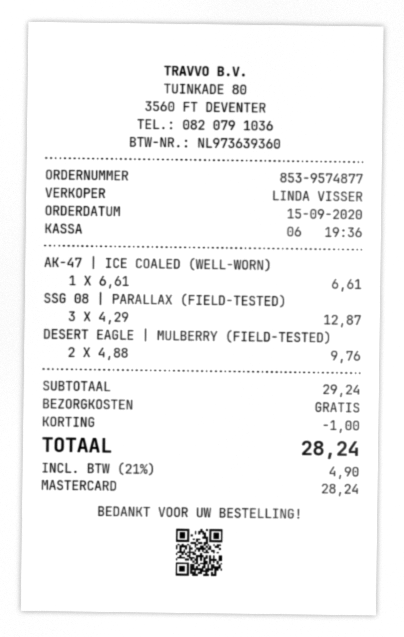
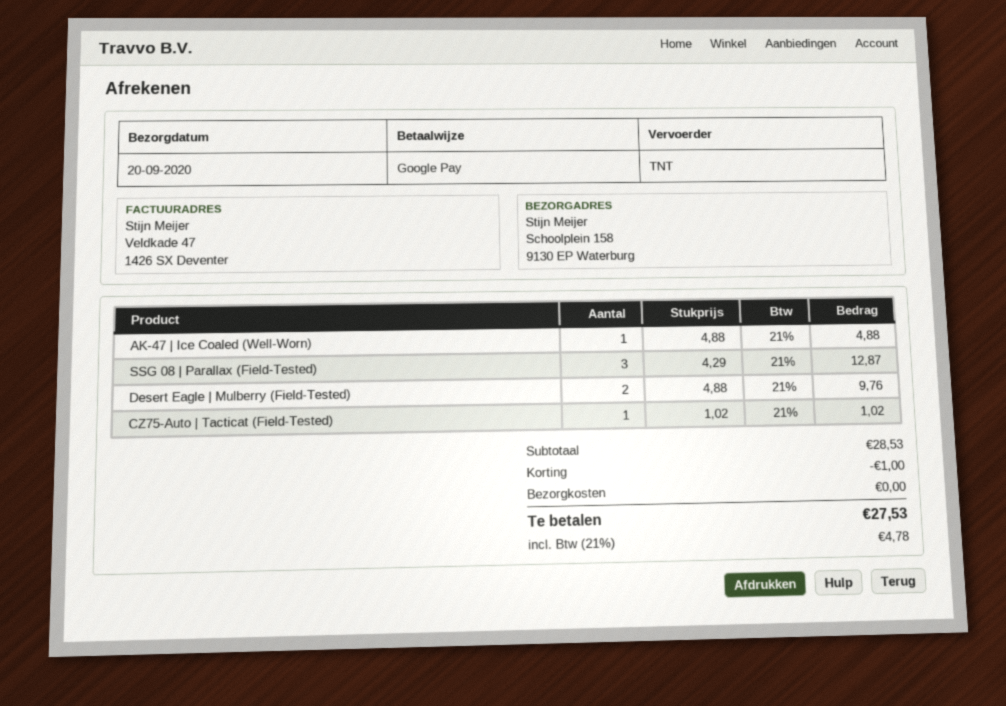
payment method: Mastercard -> Google Pay
AK-47 | ICE COALED (WELL-WORN): 1 x 6.61 = 6.61 -> 1 x 4.88 = 4.88
CZ75-Auto | Tacticat (Field-Tested): none -> 1 x 1.02 = 1.02
subtotal: 29.24 -> 28.53
tax: 21% = 4.90 -> 21% = 4.78
total: 28.24 -> 27.53

